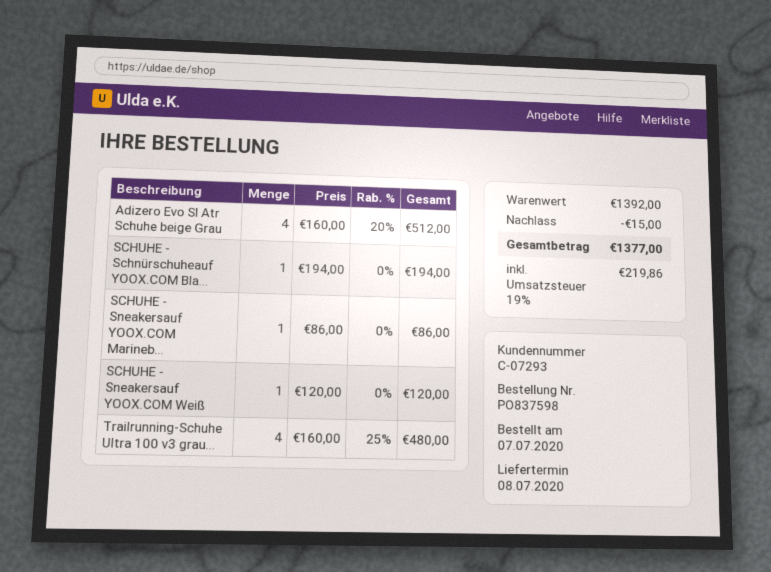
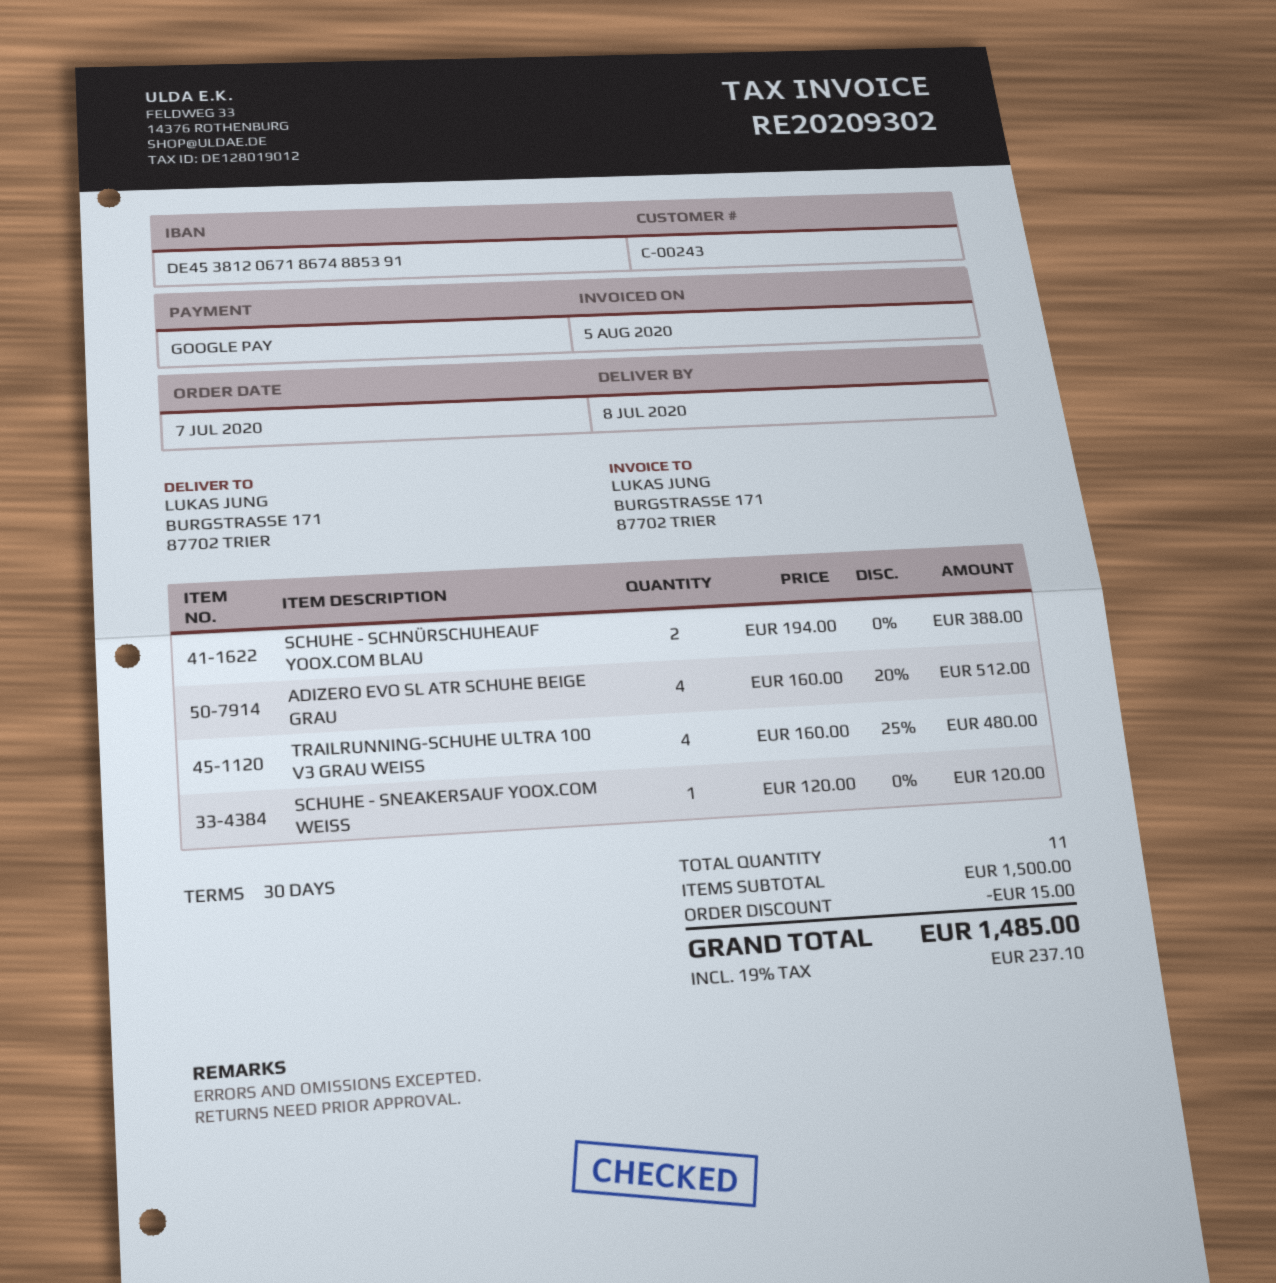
customer number: C-07293 -> C-00243
SCHUHE - Schnürschuheauf YOOX.COM Bla...: 1 x 194.00 = 194.00 -> 2 x 194.00 = 388.00
SCHUHE - Sneakersauf YOOX.COM Marineb...: 1 x 86.00 = 86.00 -> none
subtotal: 1392.00 -> 1500.00
tax: 19% = 219.86 -> 19% = 237.10
total: 1377.00 -> 1485.00

